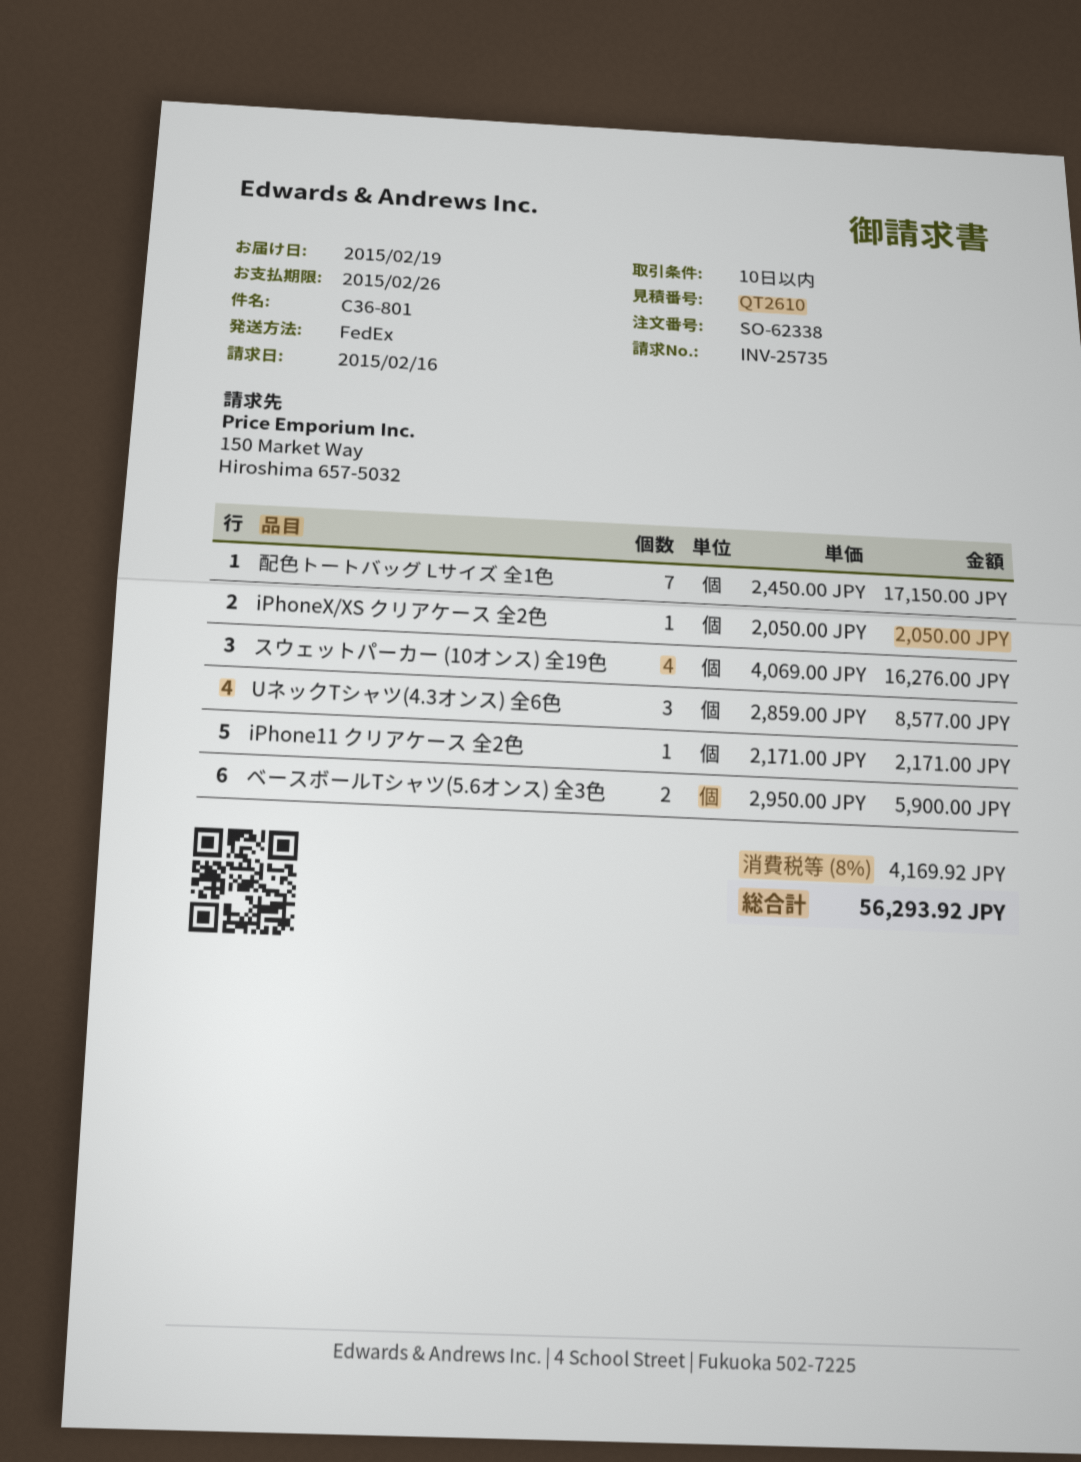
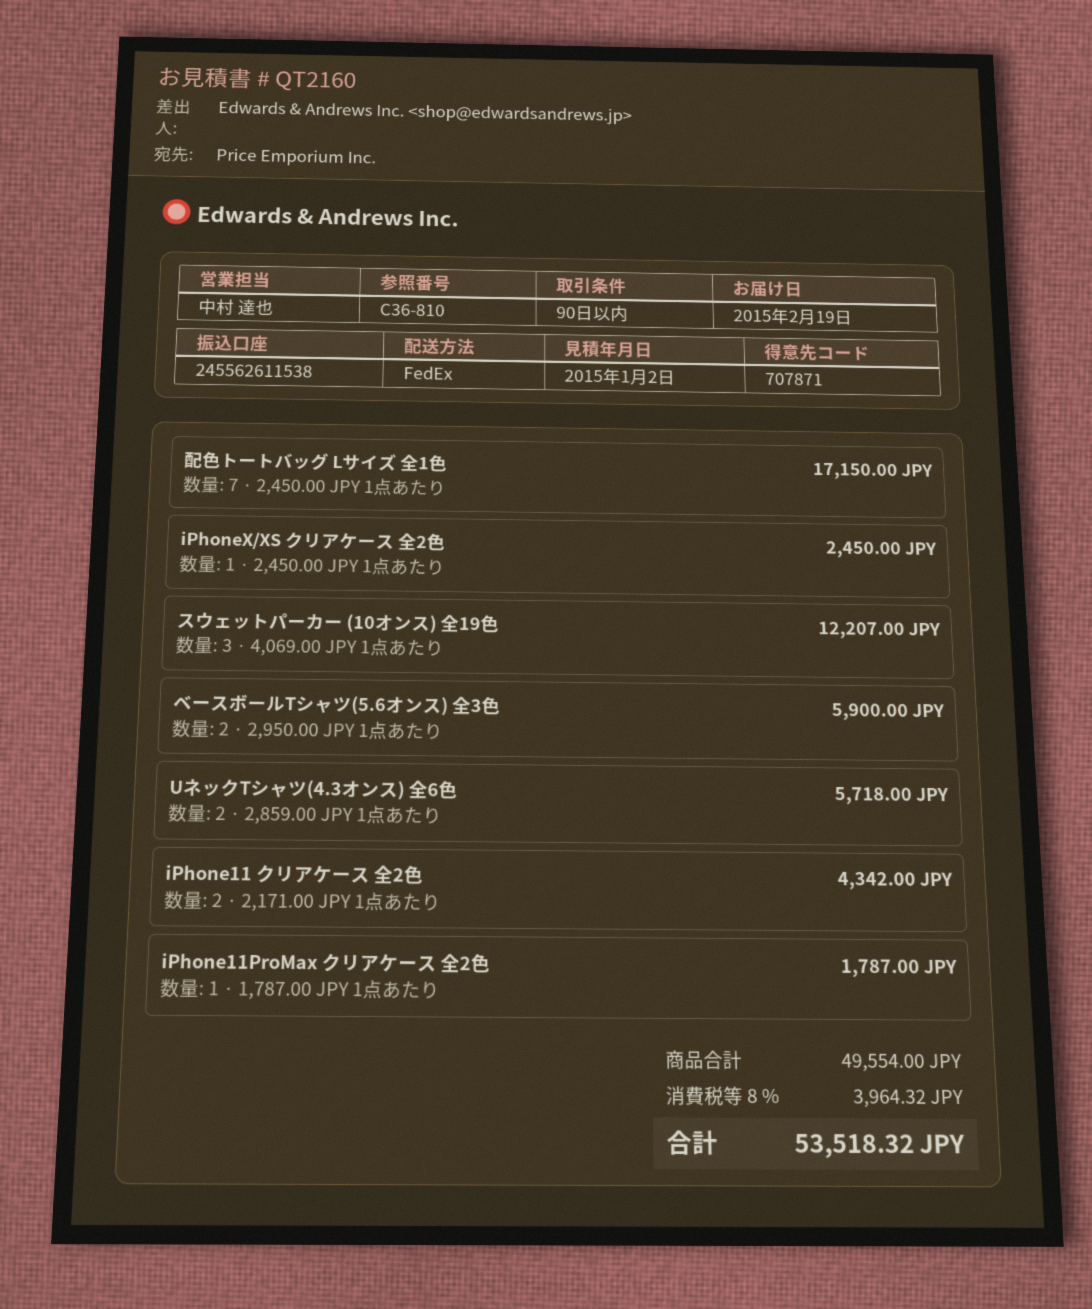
quote number: QT2610 -> QT2160
payment terms: 10 days -> 90 days
reference: C36-801 -> C36-810
iPhoneX/XS クリアケース 全2色: 1 x 2050.00 = 2050.00 -> 1 x 2450.00 = 2450.00
スウェットパーカー (10オンス) 全19色: 4 x 4069.00 = 16276.00 -> 3 x 4069.00 = 12207.00
UネックTシャツ(4.3オンス) 全6色: 3 x 2859.00 = 8577.00 -> 2 x 2859.00 = 5718.00
iPhone11 クリアケース 全2色: 1 x 2171.00 = 2171.00 -> 2 x 2171.00 = 4342.00
iPhone11ProMax クリアケース 全2色: none -> 1 x 1787.00 = 1787.00
tax: 8% = 4169.92 -> 8% = 3964.32
total: 56293.92 -> 53518.32

